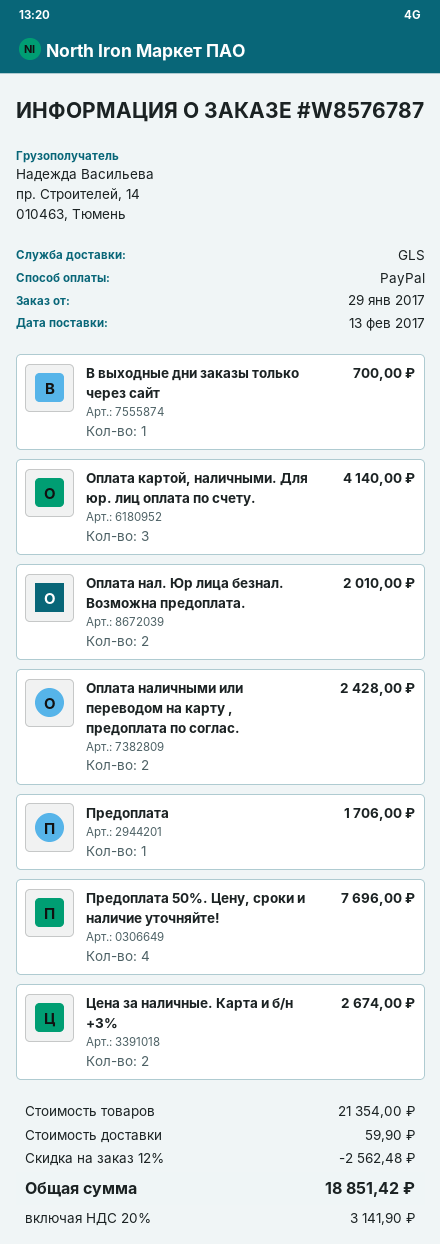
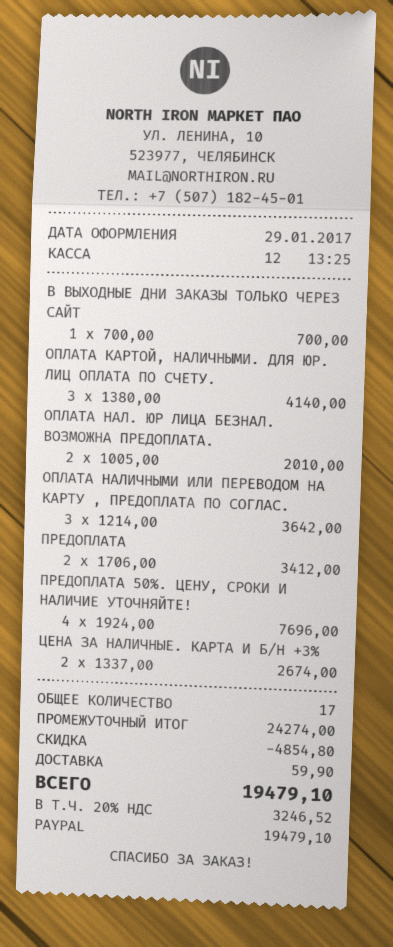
Оплата наличными или переводом на карту , предоплата по соглас.: 2 for 2428.00 -> 3 for 3642.00
Предоплата: 1 for 1706.00 -> 2 for 3412.00
subtotal: 21354.00 -> 24274.00
discount: 2562.48 -> 4854.80
tax: 20% = 3141.90 -> 20% = 3246.52
total: 18851.42 -> 19479.10

